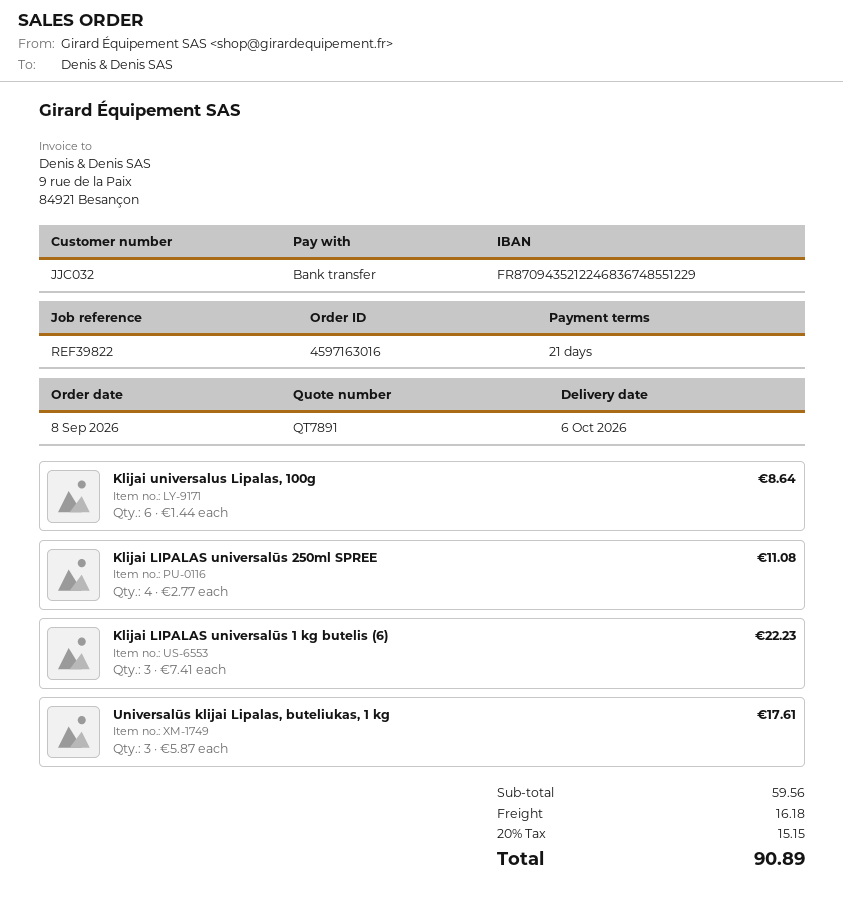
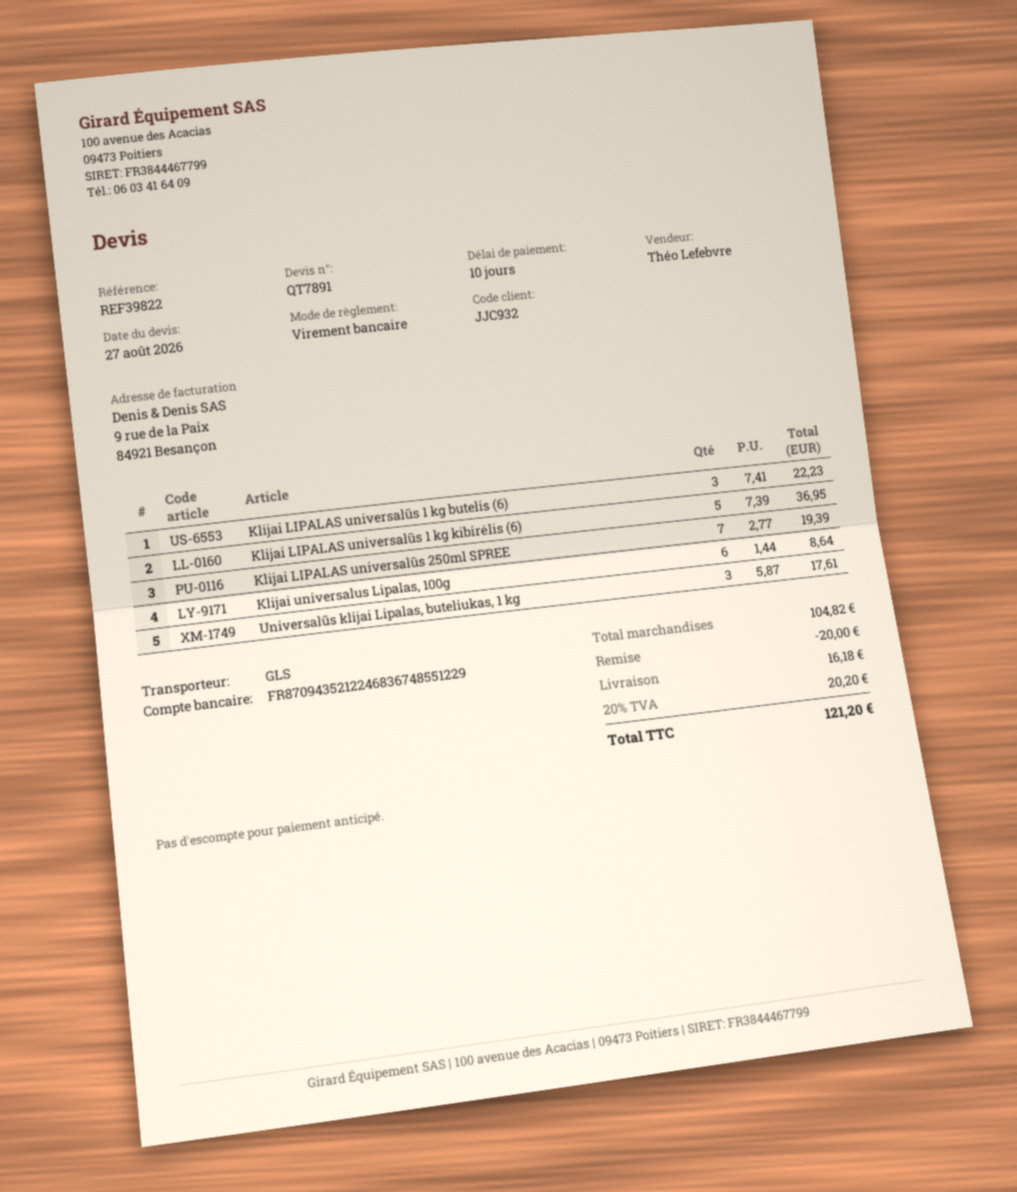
payment terms: 21 days -> 10 days
customer number: JJC032 -> JJC932
Klijai LIPALAS universalūs 250ml SPREE: 4 x 2.77 = 11.08 -> 7 x 2.77 = 19.39
Klijai LIPALAS universalūs 1 kg kibirėlis (6): none -> 5 x 7.39 = 36.95
subtotal: 59.56 -> 104.82
discount: none -> 20.00
tax: 20% = 15.15 -> 20% = 20.20
total: 90.89 -> 121.20

